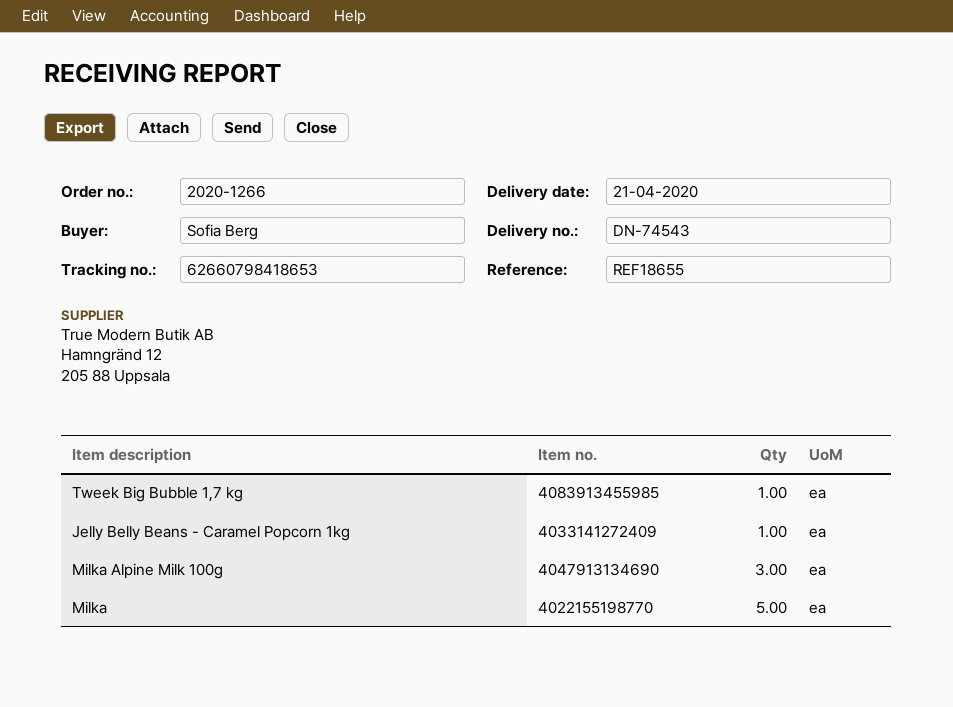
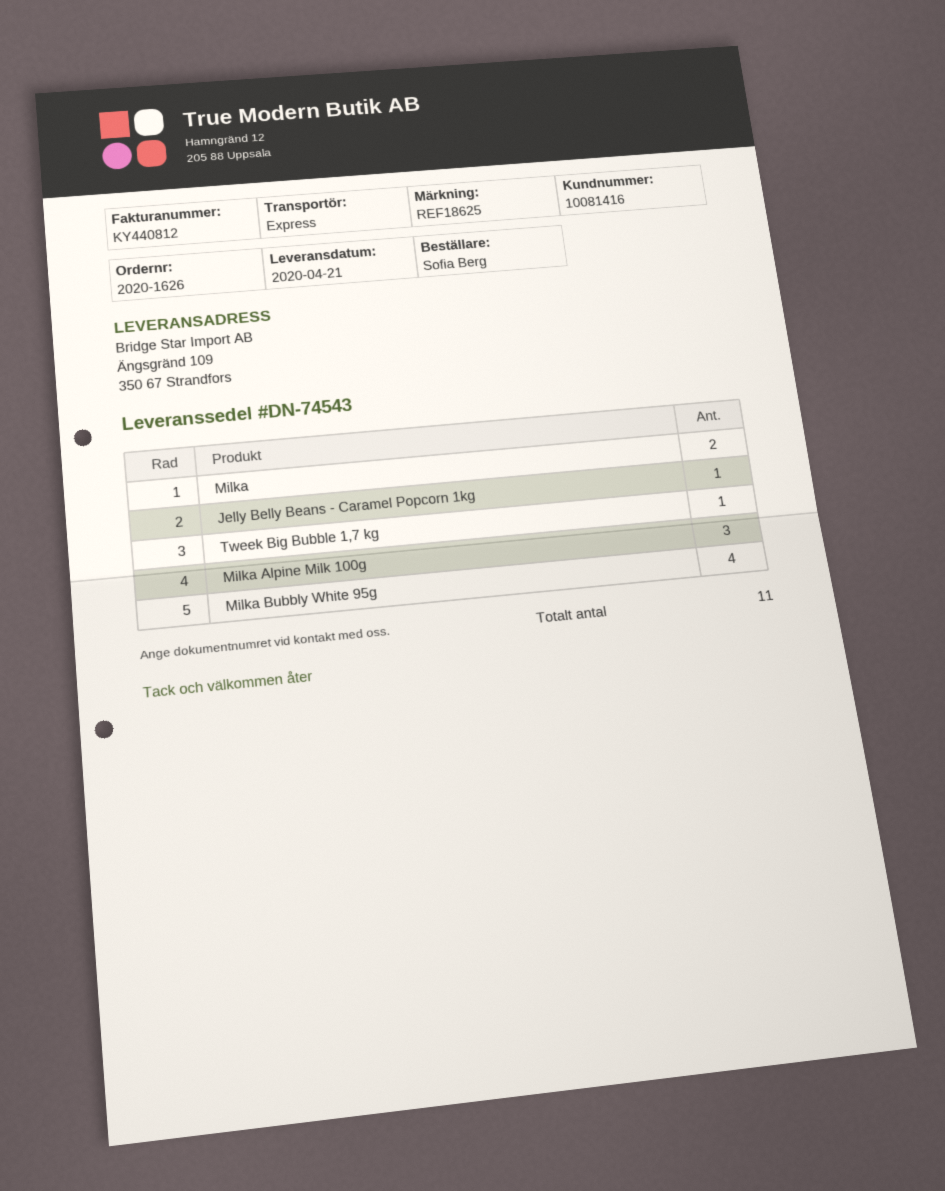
order number: 2020-1266 -> 2020-1626
reference: REF18655 -> REF18625
Milka: 5 -> 2
Milka Bubbly White 95g: none -> 4

